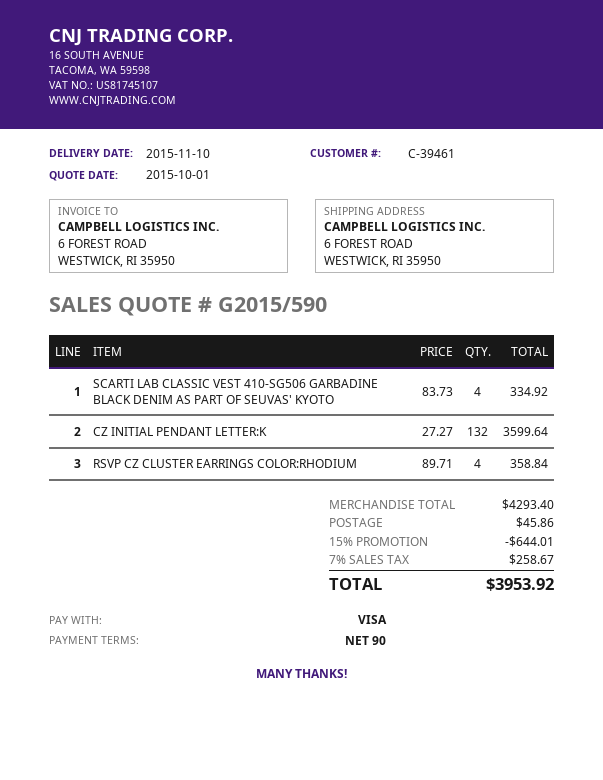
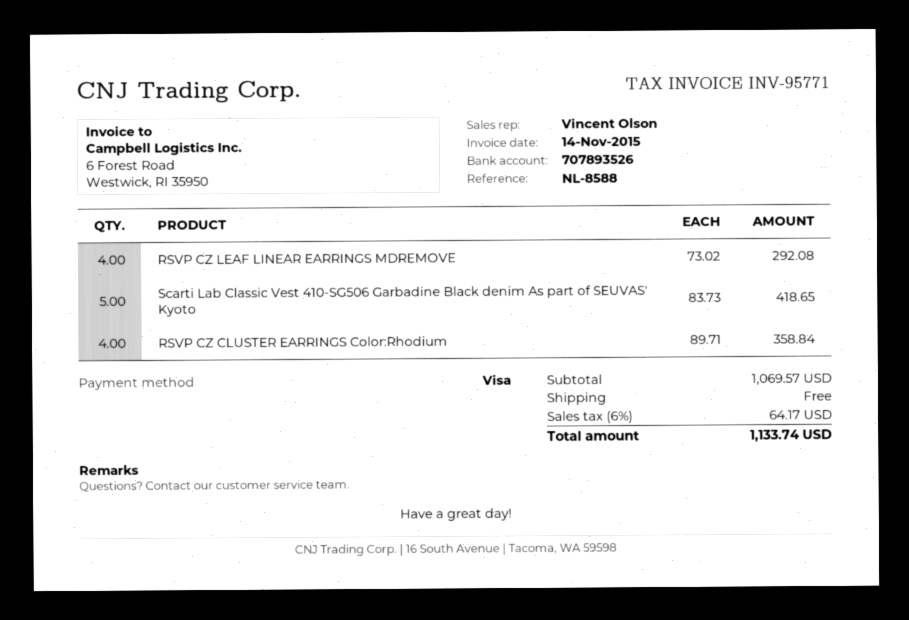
SCARTI LAB CLASSIC VEST 410-SG506 GARBADINE BLACK DENIM AS PART OF SEUVAS' KYOTO: 4 x 83.73 = 334.92 -> 5 x 83.73 = 418.65
CZ INITIAL PENDANT LETTER:K: 132 x 27.27 = 3599.64 -> none
RSVP CZ LEAF LINEAR EARRINGS MDREMOVE: none -> 4 x 73.02 = 292.08
subtotal: 4293.40 -> 1069.57
discount: 15% = 644.01 -> none
shipping: 45.86 -> 0.00
tax: 7% = 258.67 -> 6% = 64.17
total: 3953.92 -> 1133.74

